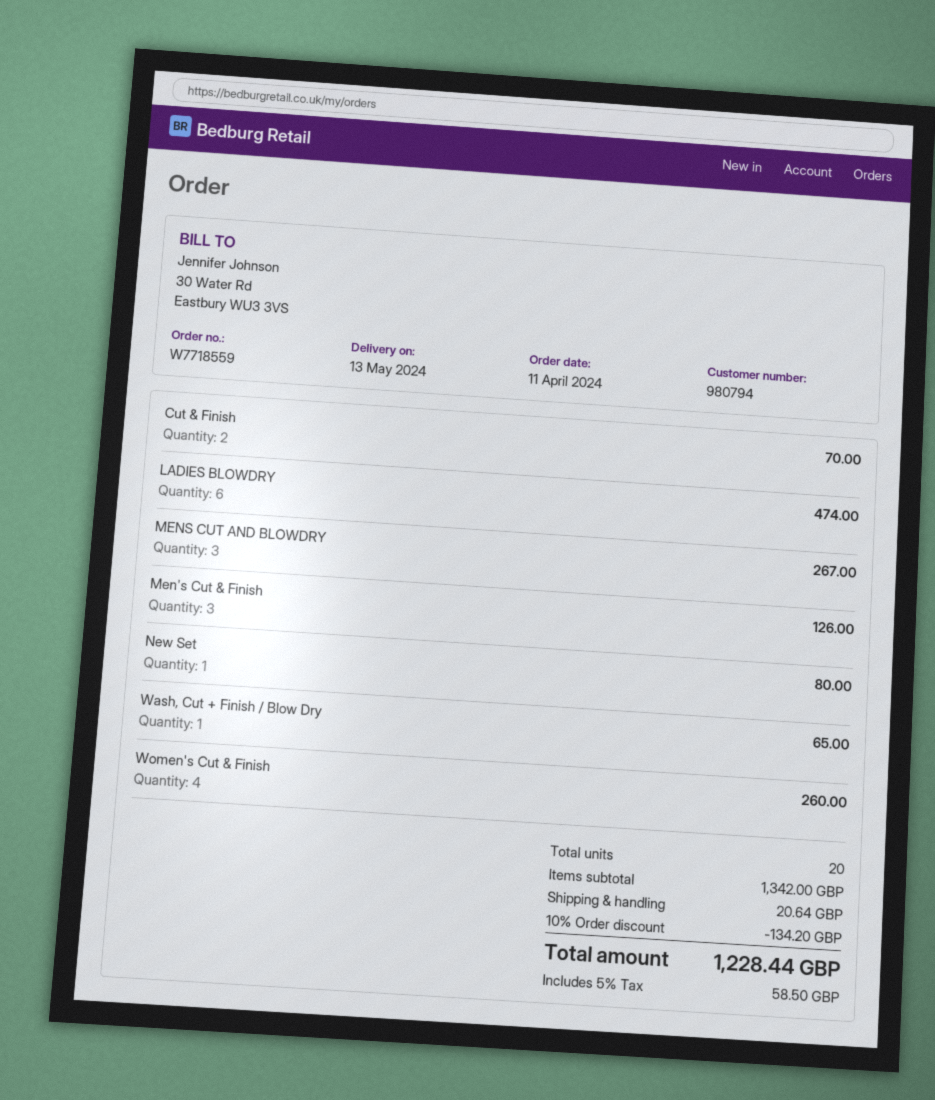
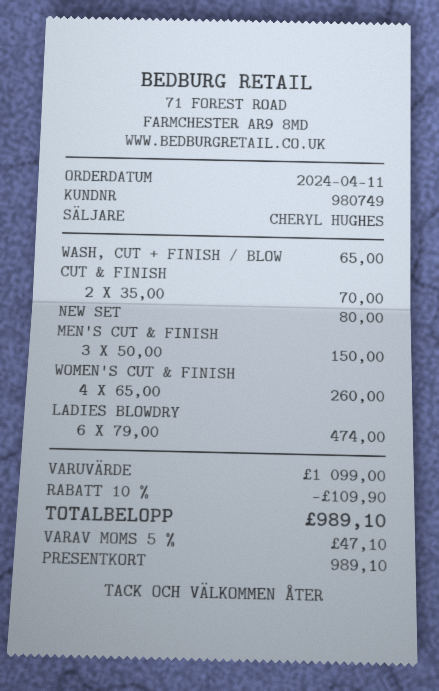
customer number: 980794 -> 980749
MENS CUT AND BLOWDRY: 3 for 267.00 -> none
Men's Cut & Finish: 3 for 126.00 -> 3 for 150.00
subtotal: 1342.00 -> 1099.00
discount: 10% = 134.20 -> 10% = 109.90
shipping: 20.64 -> none
tax: 5% = 58.50 -> 5% = 47.10
total: 1228.44 -> 989.10

